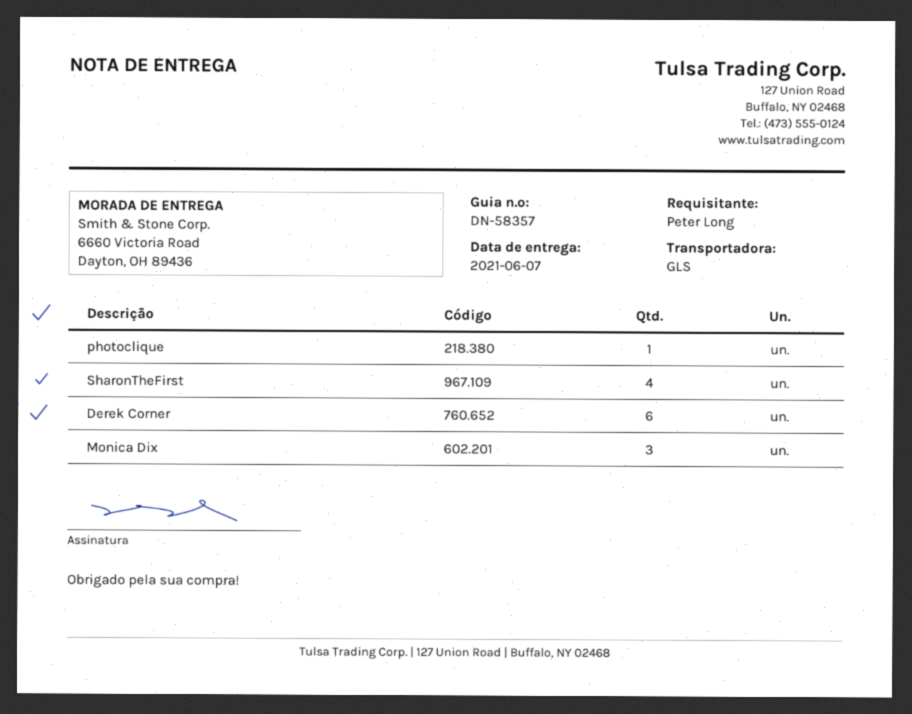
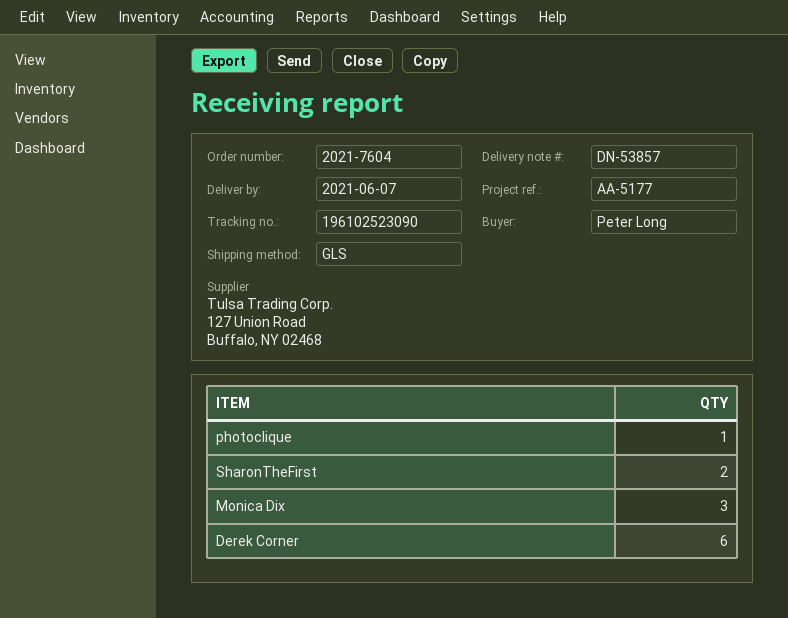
delivery note number: DN-58357 -> DN-53857
SharonTheFirst: 4 -> 2

